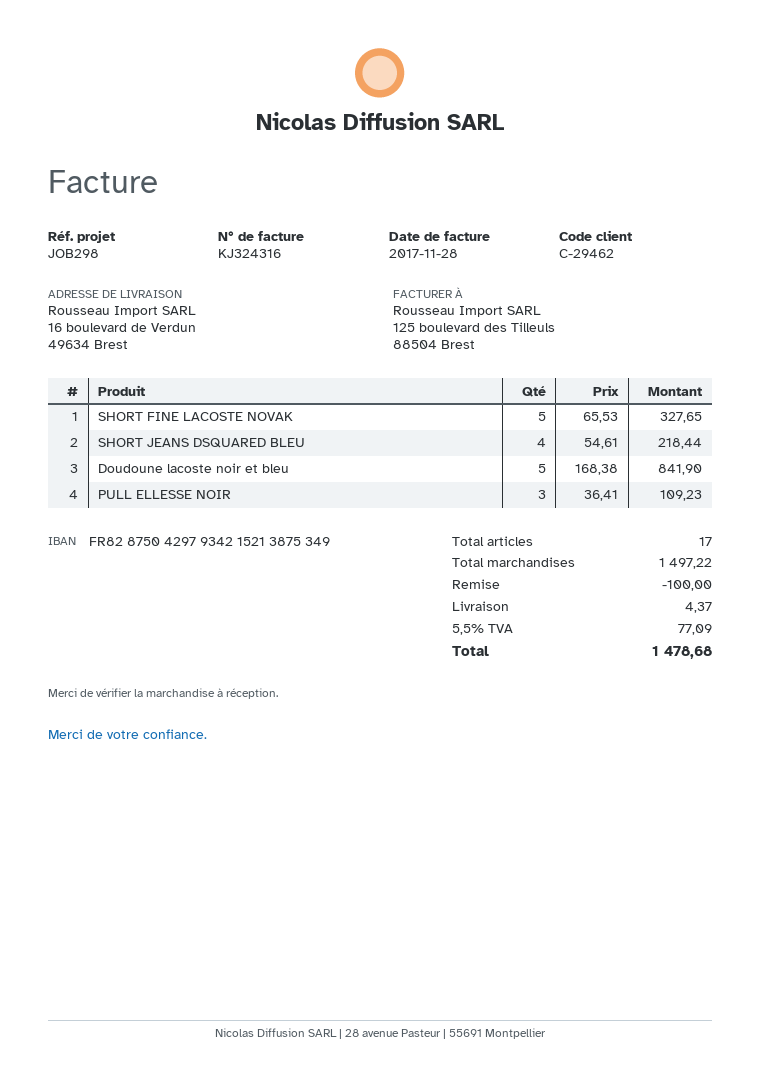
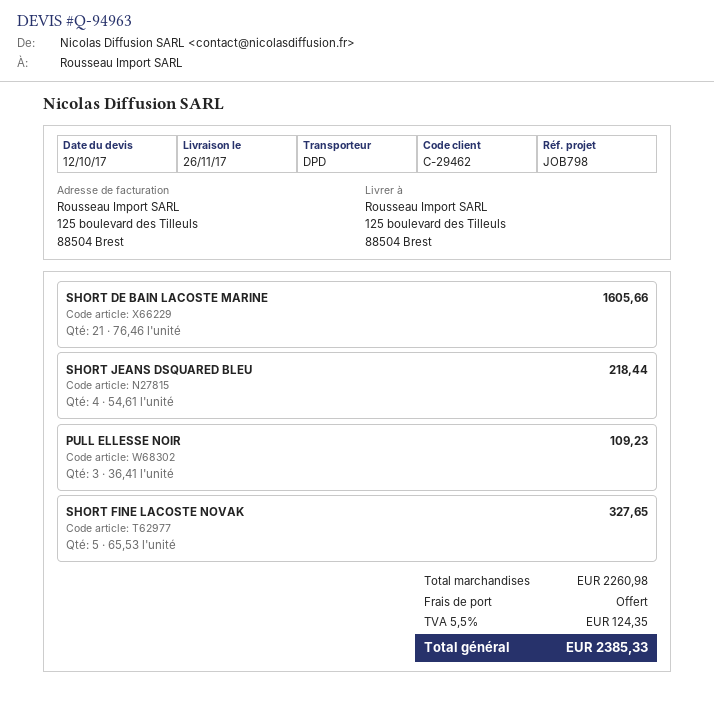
reference: JOB298 -> JOB798
ship to: 16 boulevard de Verdun, 49634 Brest -> 125 boulevard des Tilleuls, 88504 Brest
Doudoune lacoste noir et bleu: 5 x 168.38 = 841.90 -> none
SHORT DE BAIN LACOSTE MARINE: none -> 21 x 76.46 = 1605.66
subtotal: 1497.22 -> 2260.98
discount: 100.00 -> none
shipping: 4.37 -> 0.00
tax: 5.5% = 77.09 -> 5.5% = 124.35
total: 1478.68 -> 2385.33

